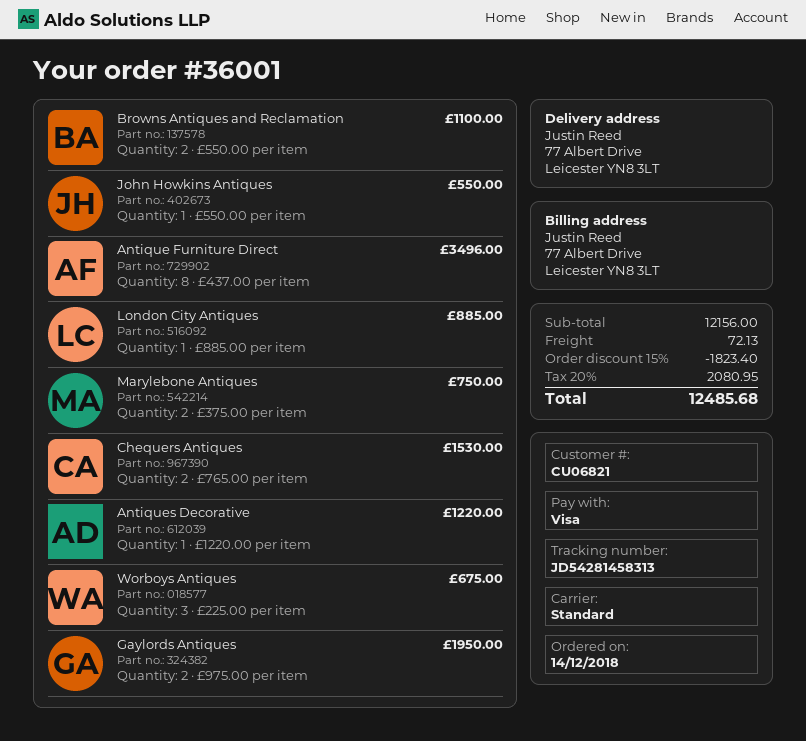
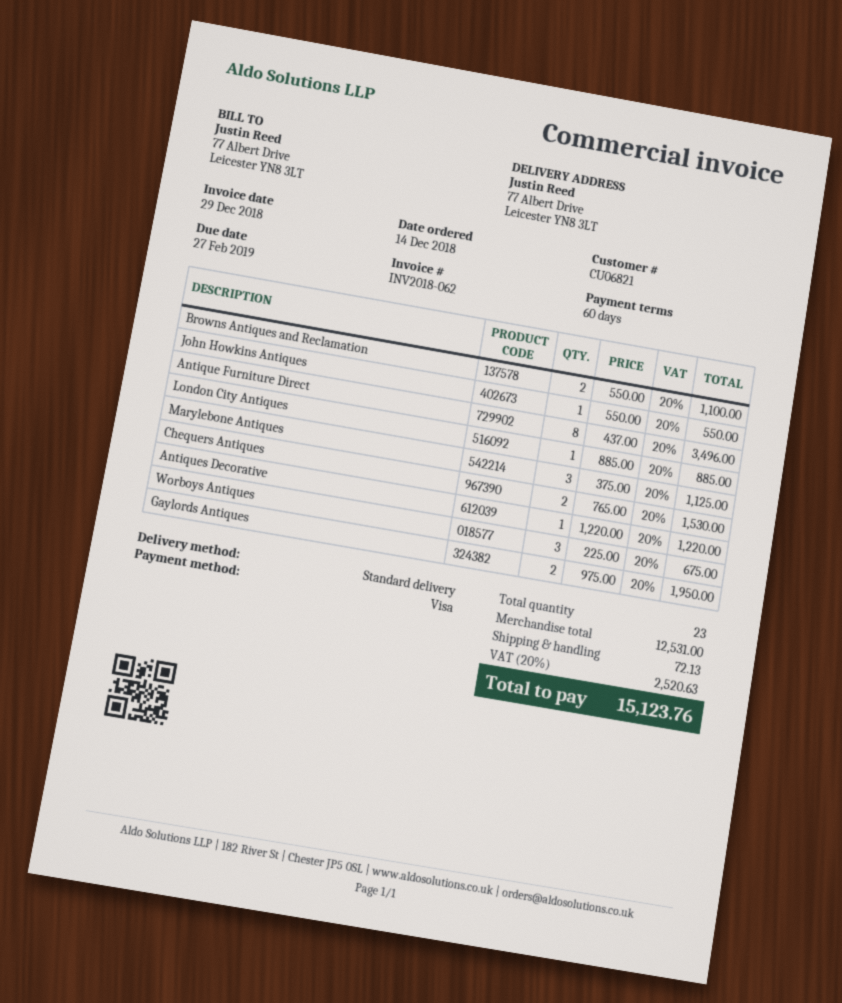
Marylebone Antiques: 2 x 375.00 = 750.00 -> 3 x 375.00 = 1125.00
subtotal: 12156.00 -> 12531.00
discount: 15% = 1823.40 -> none
tax: 20% = 2080.95 -> 20% = 2520.63
total: 12485.68 -> 15123.76

